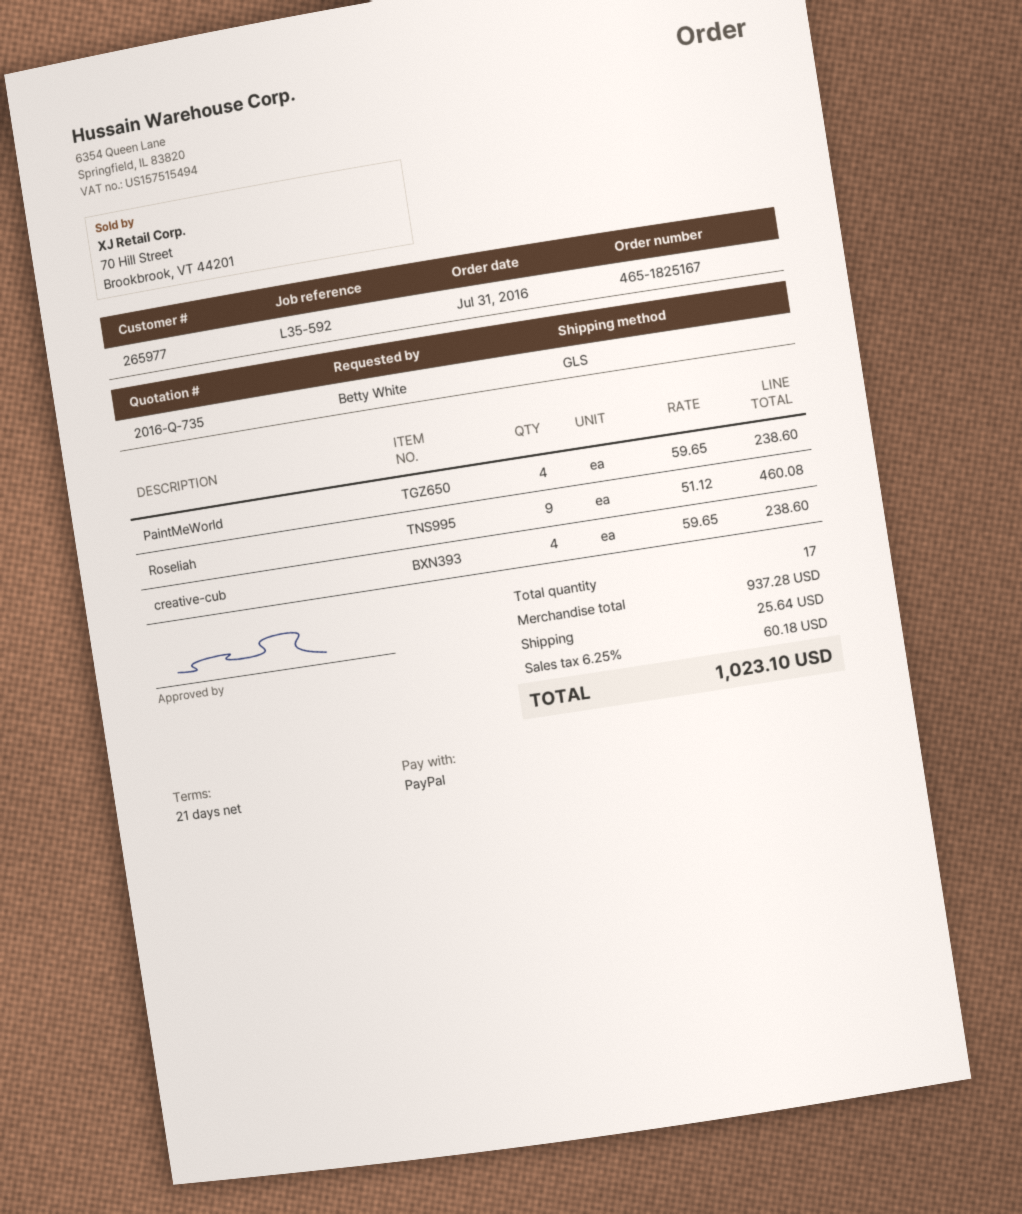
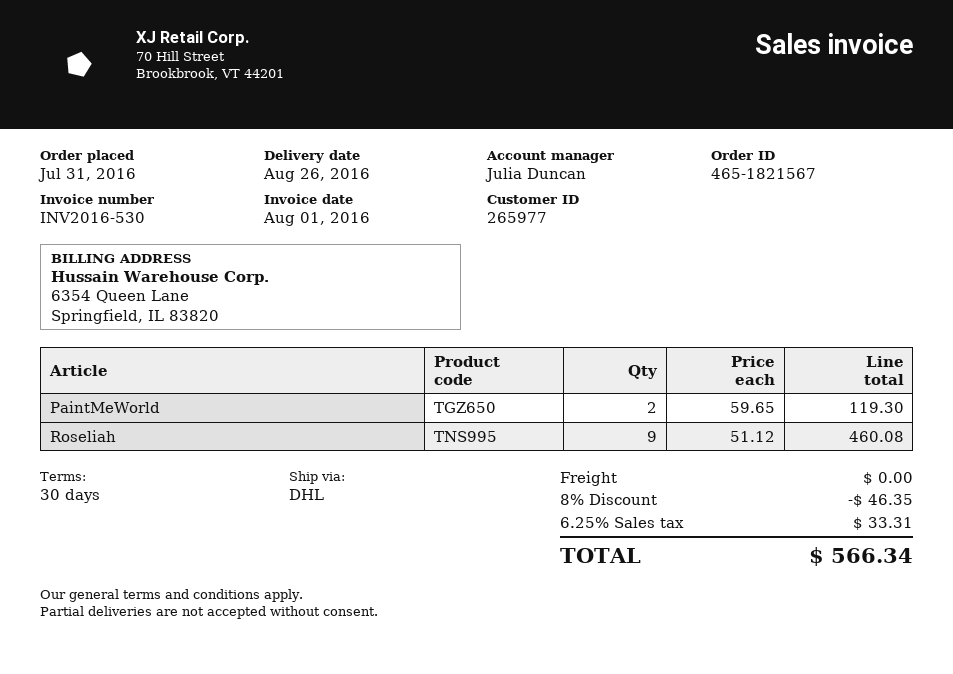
order number: 465-1825167 -> 465-1821567
payment terms: 21 days -> 30 days
shipping method: GLS -> DHL
PaintMeWorld: 4 x 59.65 = 238.60 -> 2 x 59.65 = 119.30
creative-cub: 4 x 59.65 = 238.60 -> none
discount: none -> 8% = 46.35
shipping: 25.64 -> 0.00
tax: 6.25% = 60.18 -> 6.25% = 33.31
total: 1023.10 -> 566.34

